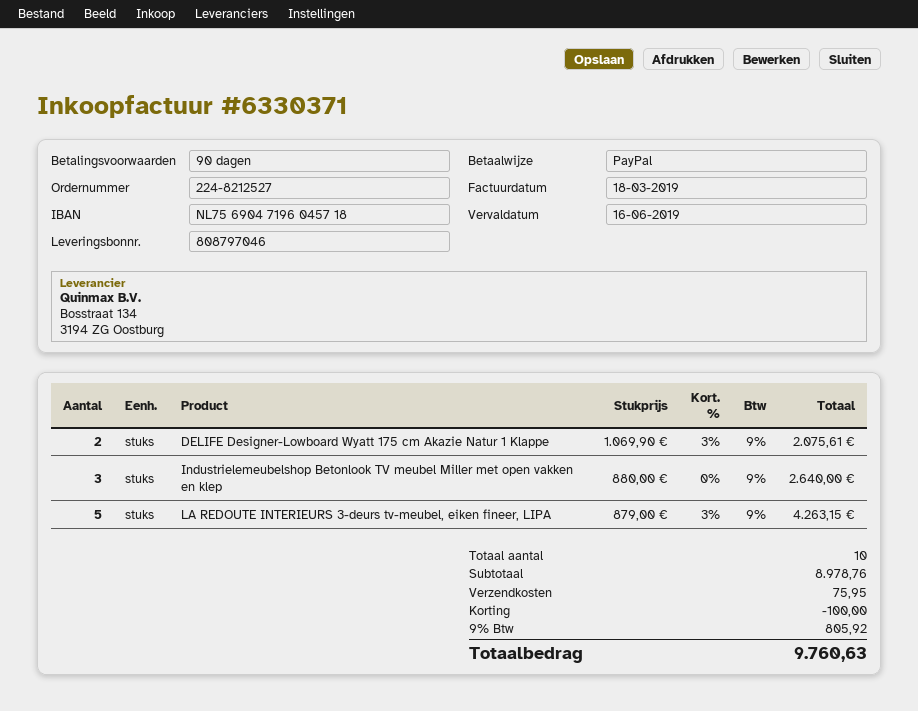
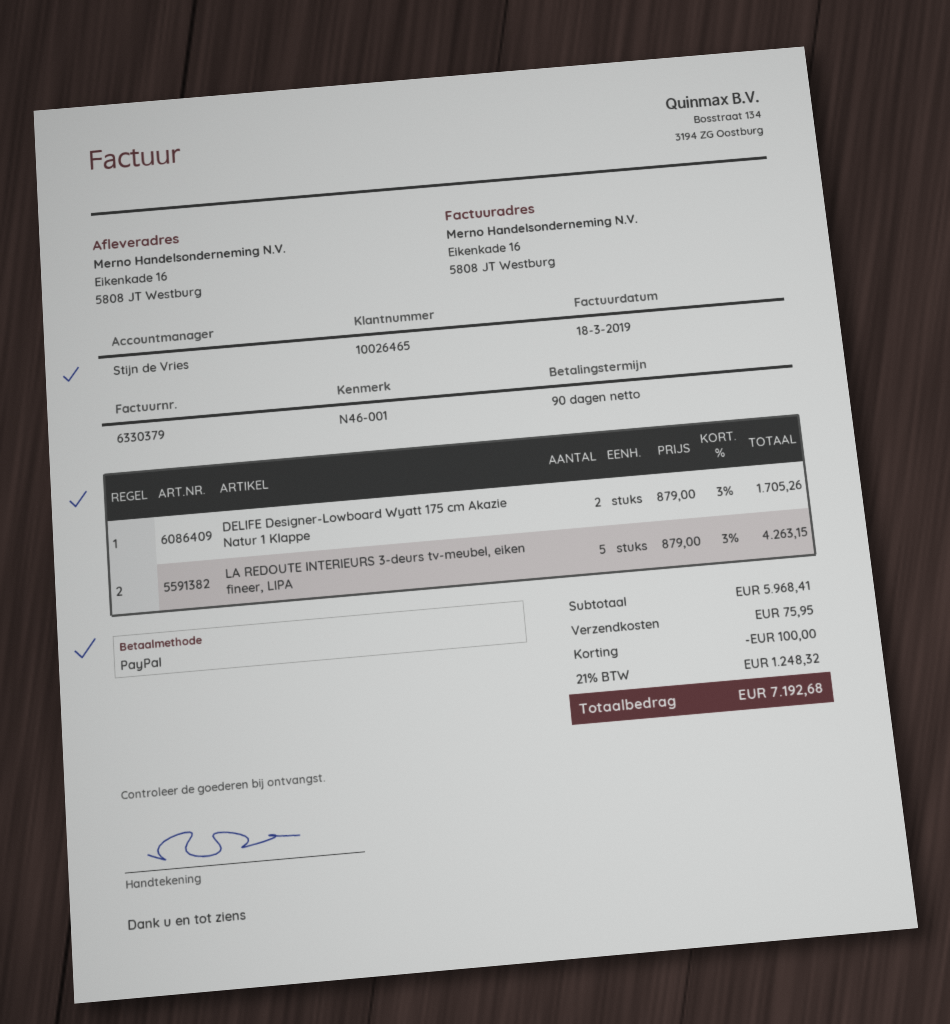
invoice number: 6330371 -> 6330379
DELIFE Designer-Lowboard Wyatt 175 cm Akazie Natur 1 Klappe: 2 x 1069.90 - 3% = 2075.61 -> 2 x 879.00 - 3% = 1705.26
Industrielemeubelshop Betonlook TV meubel Miller met open vakken en klep: 3 x 880.00 = 2640.00 -> none
subtotal: 8978.76 -> 5968.41
tax: 9% = 805.92 -> 21% = 1248.32
total: 9760.63 -> 7192.68

